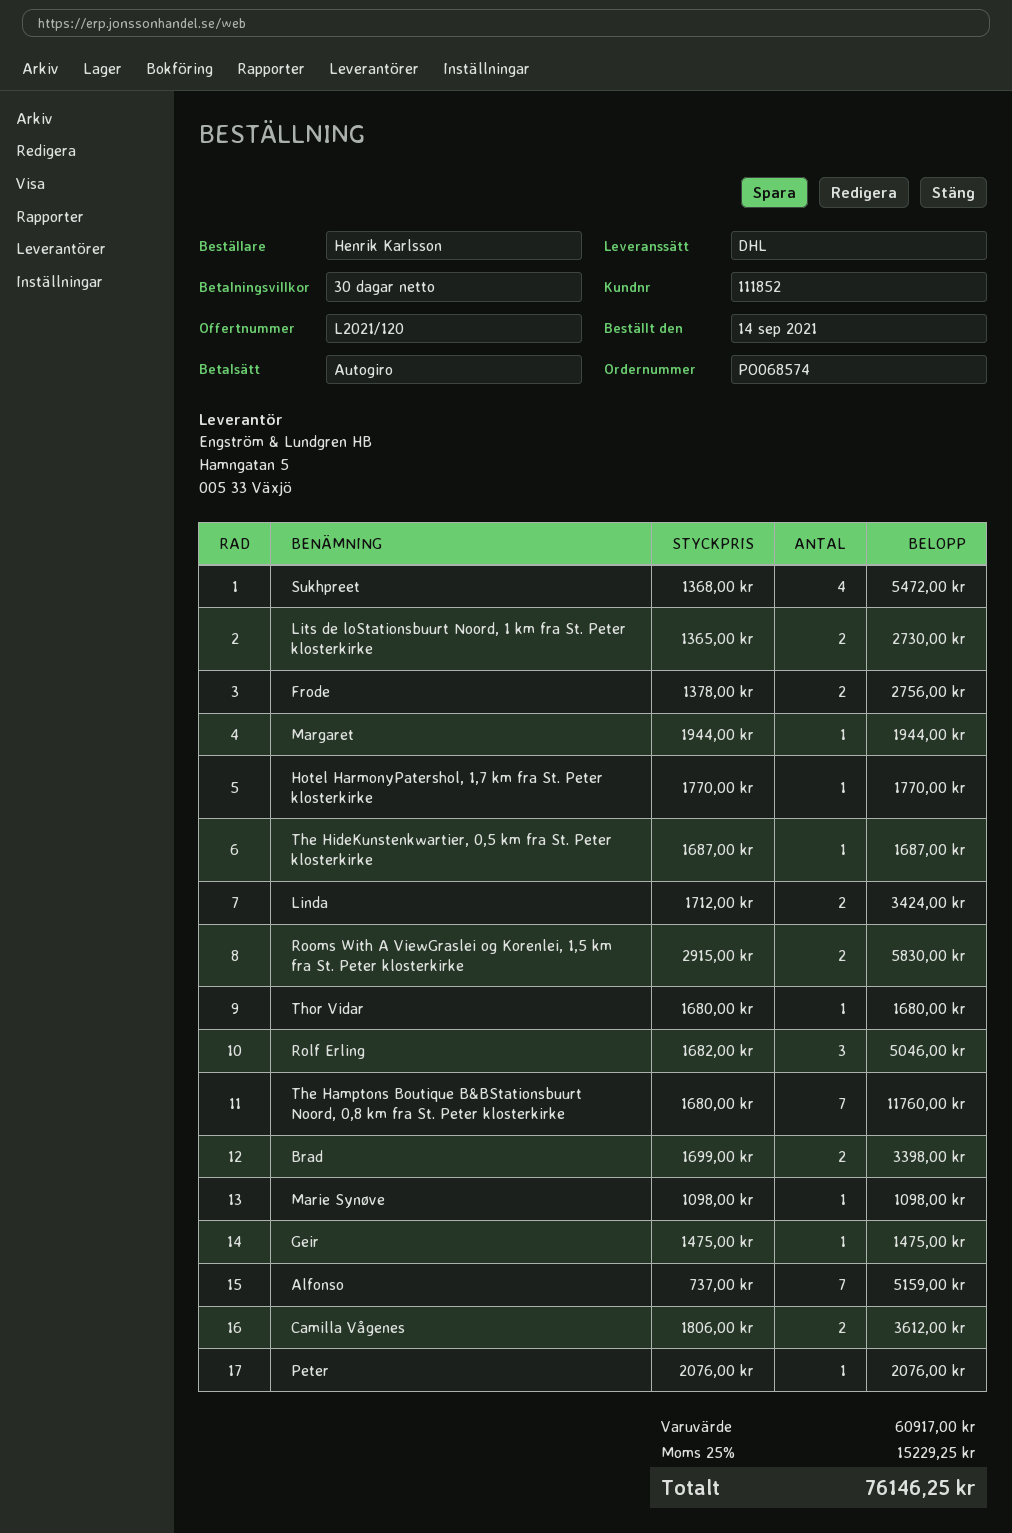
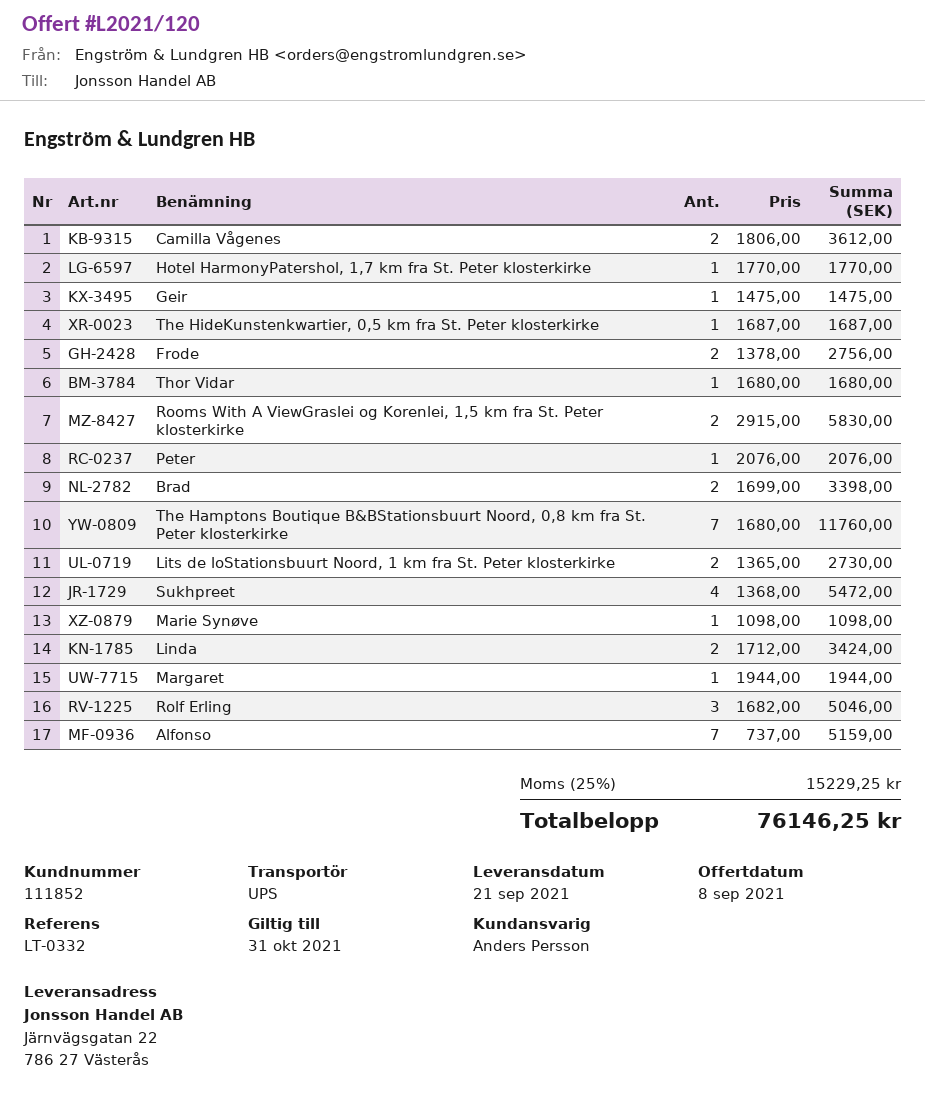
shipping method: DHL -> UPS

